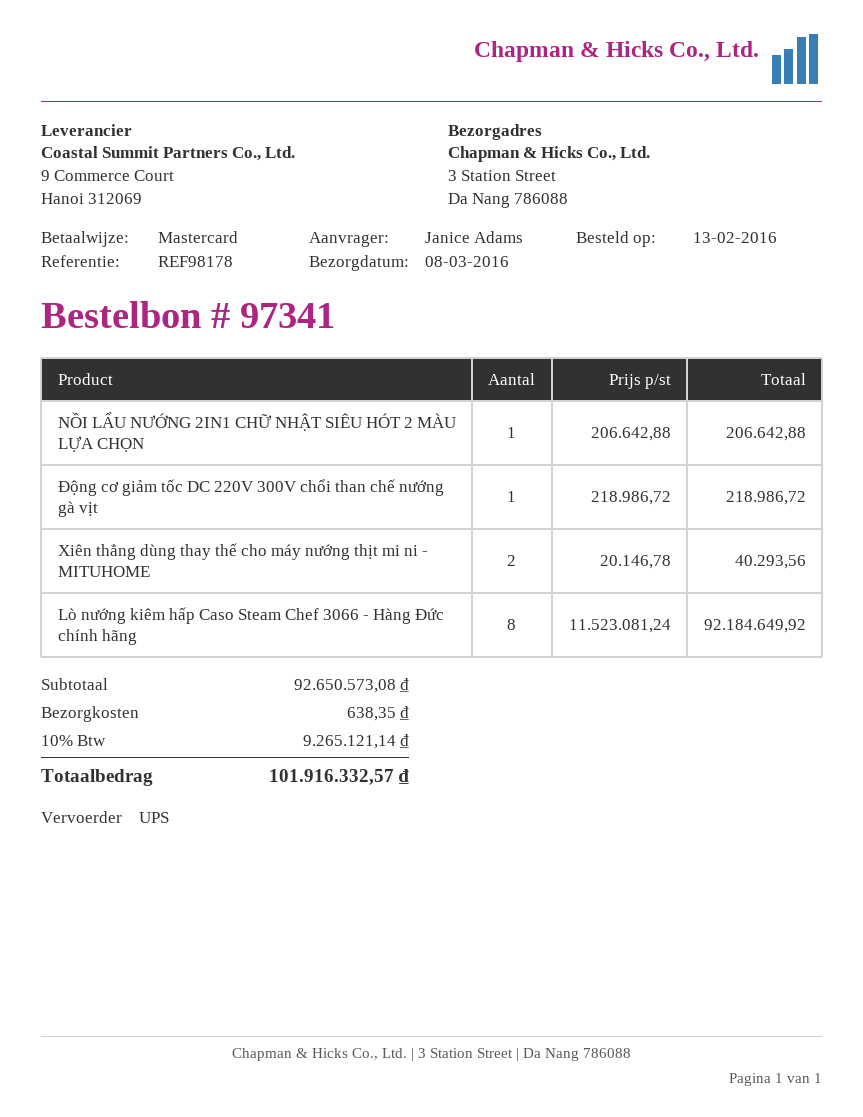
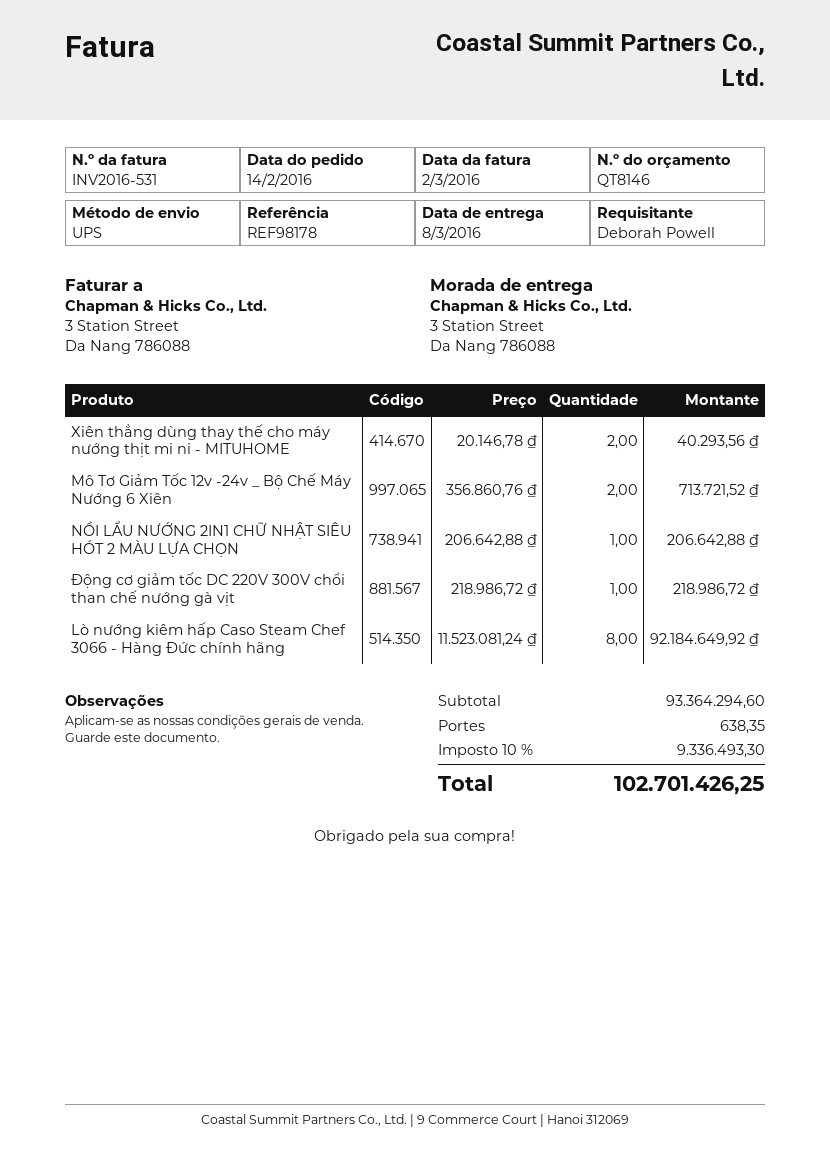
order date: 2016-02-13 -> 2016-02-14
ordered by: Janice Adams -> Deborah Powell
Mô Tơ Giảm Tốc 12v -24v _ Bộ Chế Máy Nướng 6 Xiên: none -> 2 x 356860.76 = 713721.52
subtotal: 92650573.08 -> 93364294.60
tax: 10% = 9265121.14 -> 10% = 9336493.30
total: 101916332.57 -> 102701426.25

